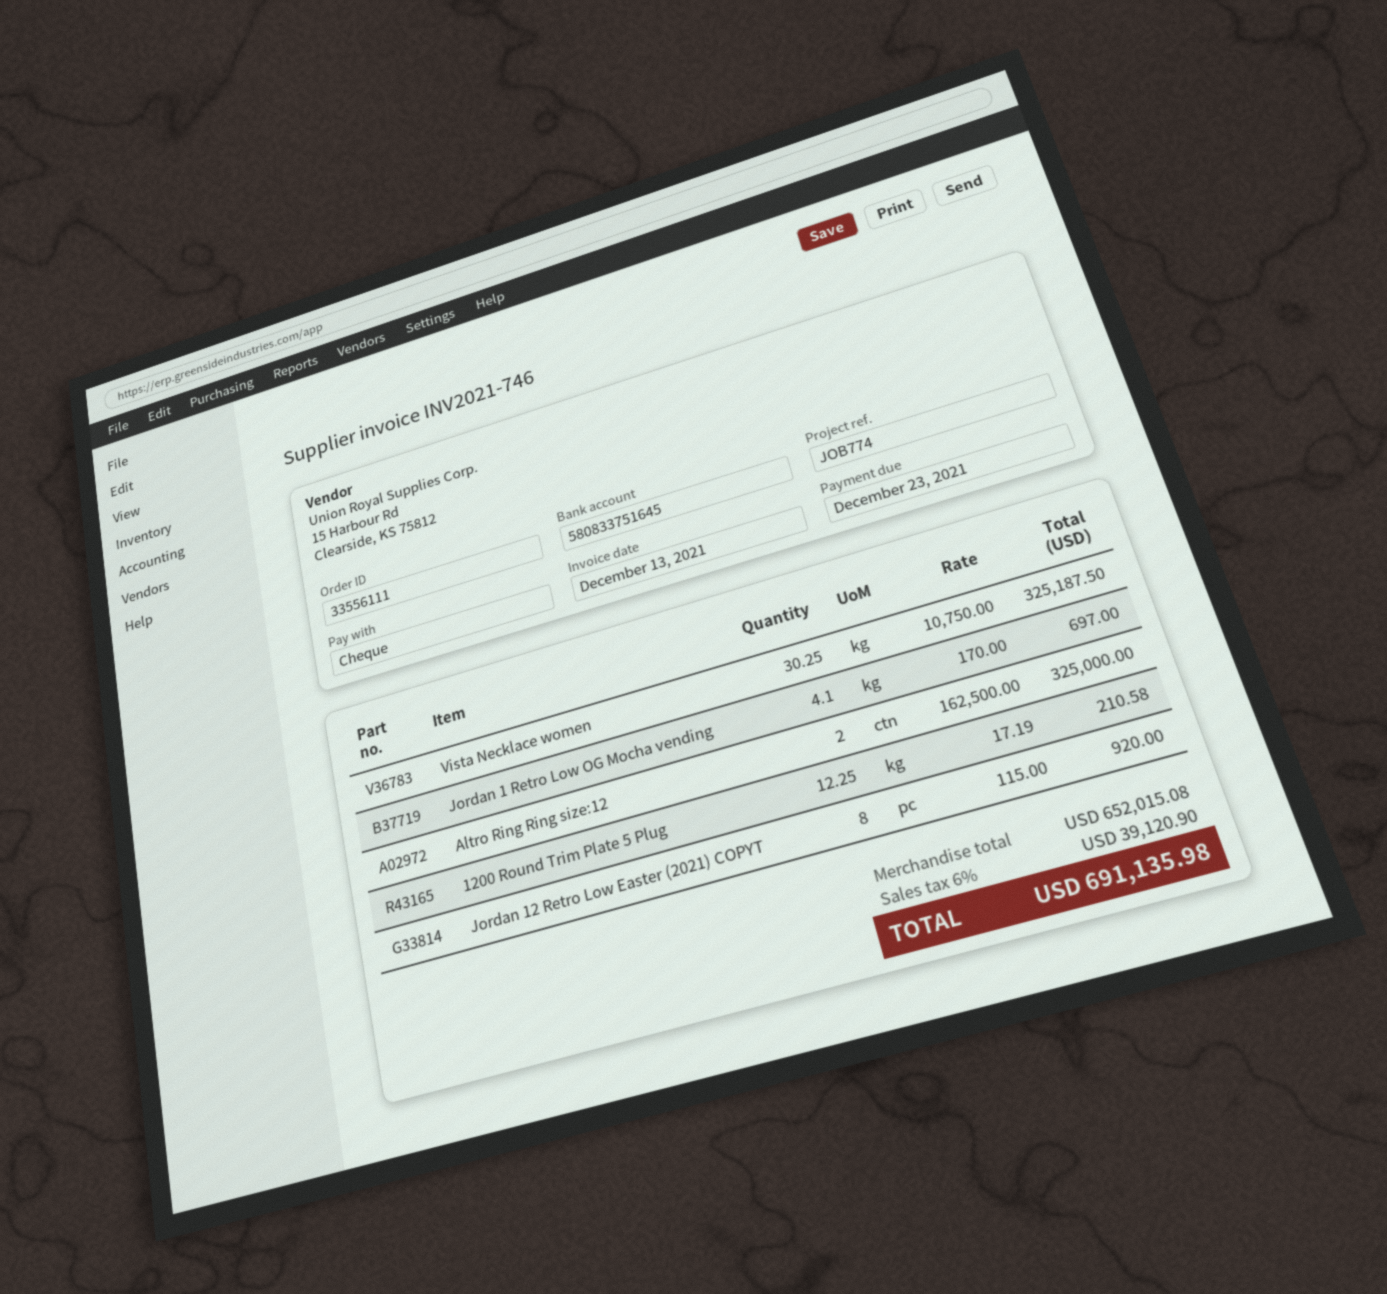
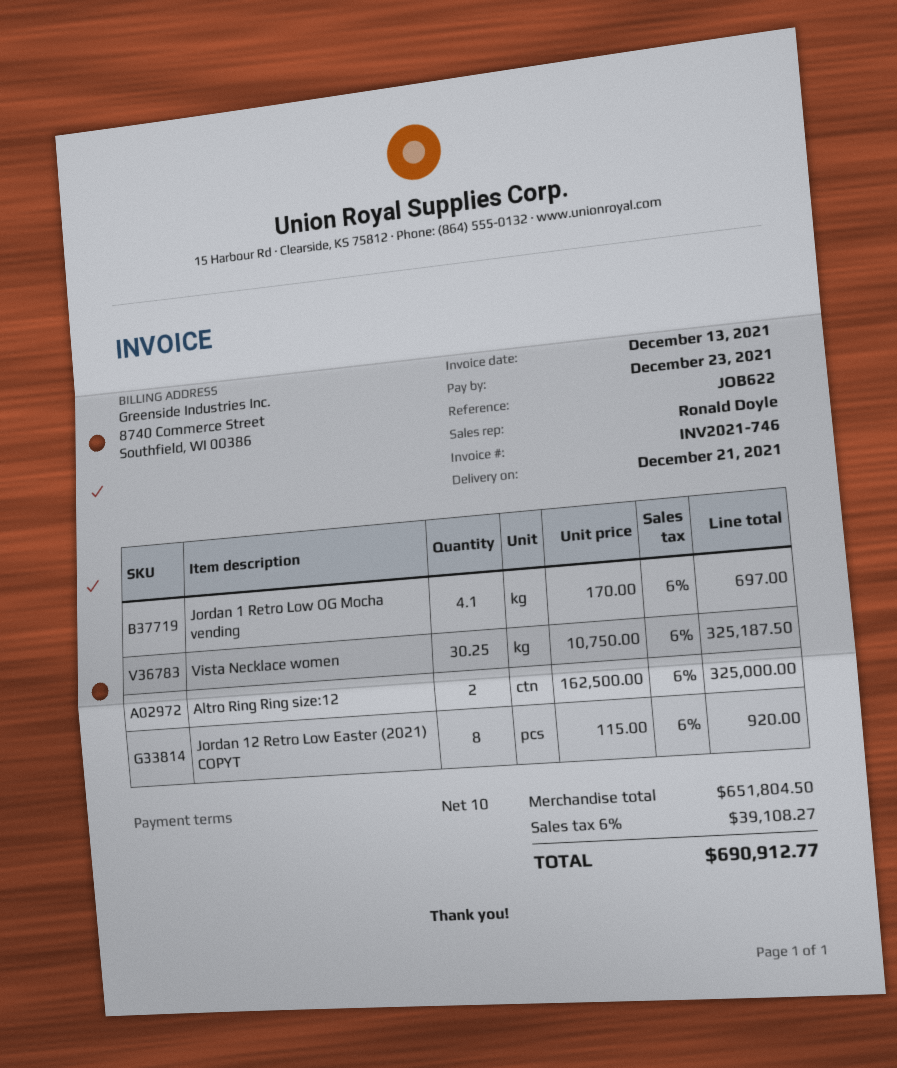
reference: JOB774 -> JOB622
1200 Round Trim Plate 5 Plug: 12.25 x 17.19 = 210.58 -> none
subtotal: 652015.08 -> 651804.50
tax: 6% = 39120.90 -> 6% = 39108.27
total: 691135.98 -> 690912.77

